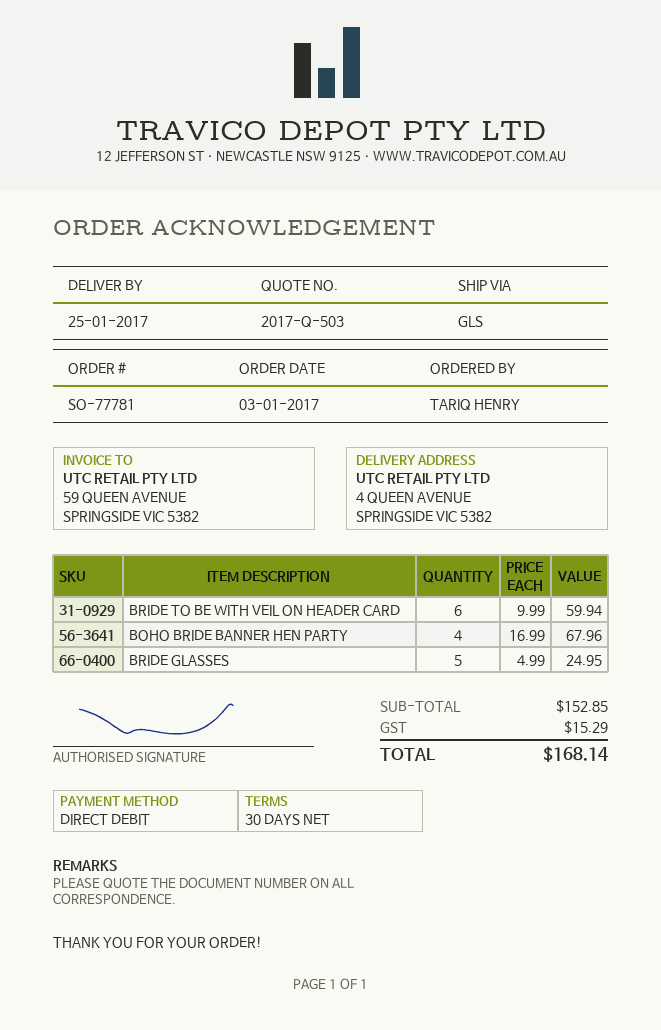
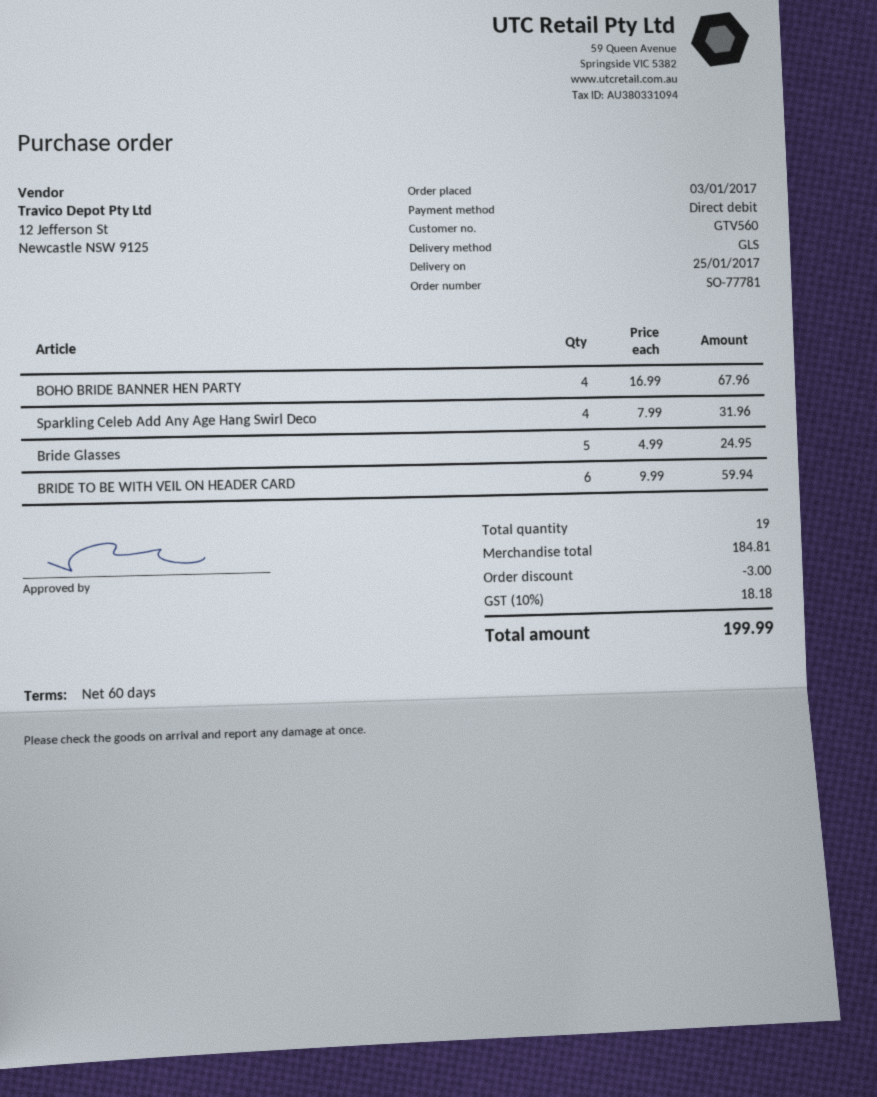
payment terms: 30 days -> 60 days
Sparkling Celeb Add Any Age Hang Swirl Deco: none -> 4 x 7.99 = 31.96
subtotal: 152.85 -> 184.81
discount: none -> 3.00
tax: 15.29 -> 18.18
total: 168.14 -> 199.99

